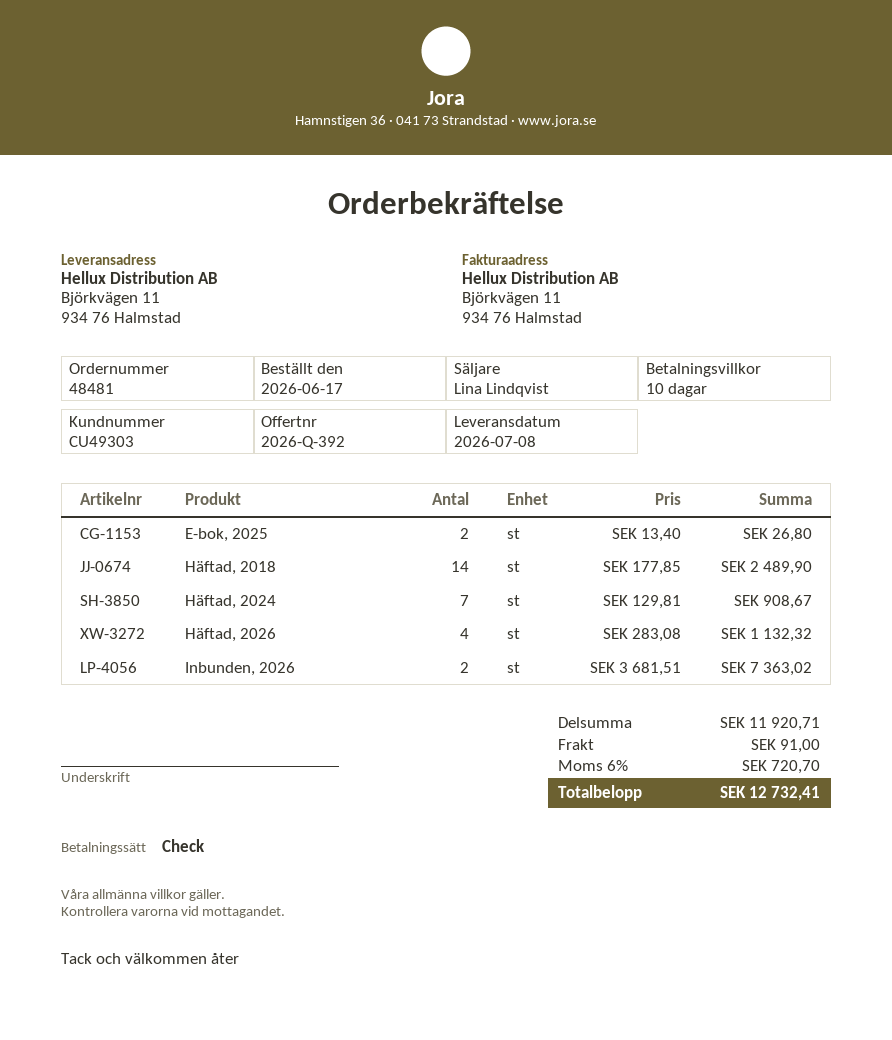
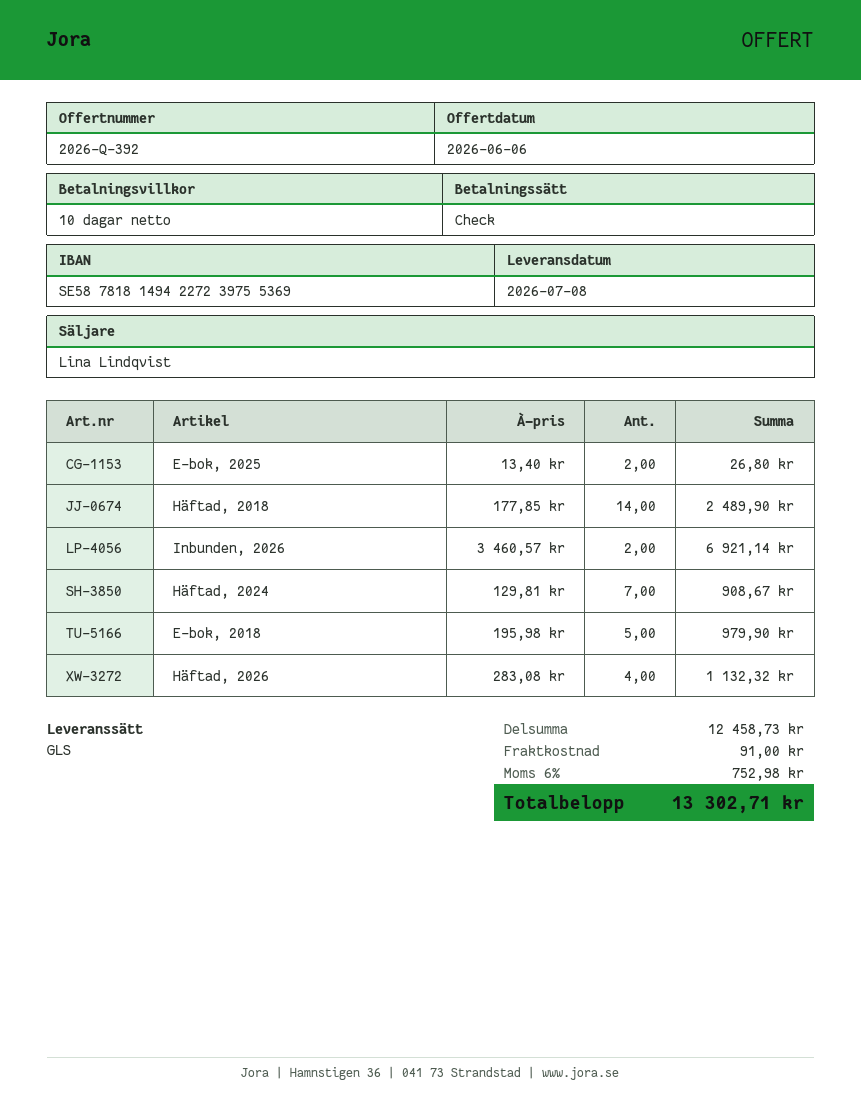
Inbunden, 2026: 2 x 3681.51 = 7363.02 -> 2 x 3460.57 = 6921.14
E-bok, 2018: none -> 5 x 195.98 = 979.90
subtotal: 11920.71 -> 12458.73
tax: 6% = 720.70 -> 6% = 752.98
total: 12732.41 -> 13302.71

